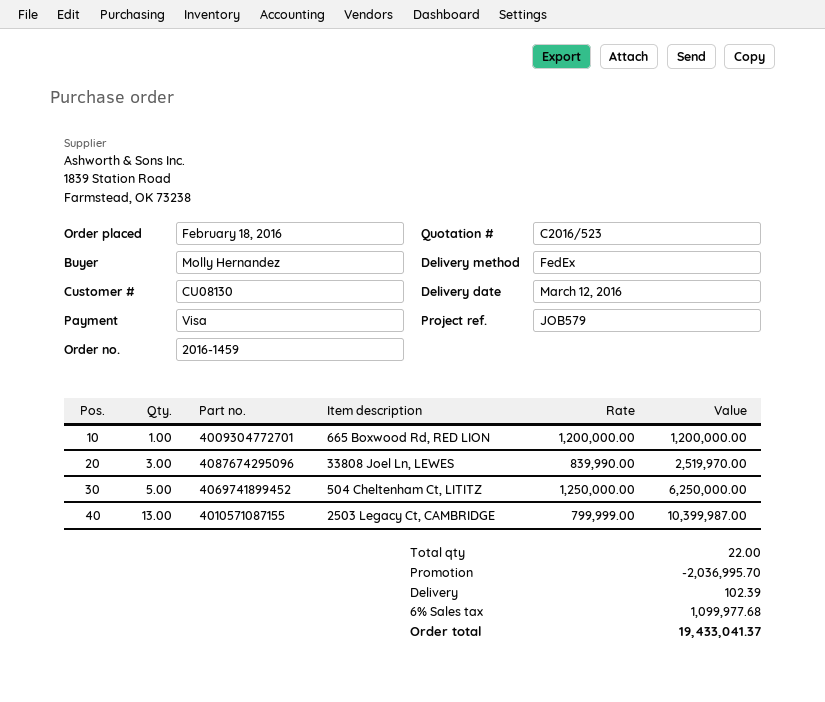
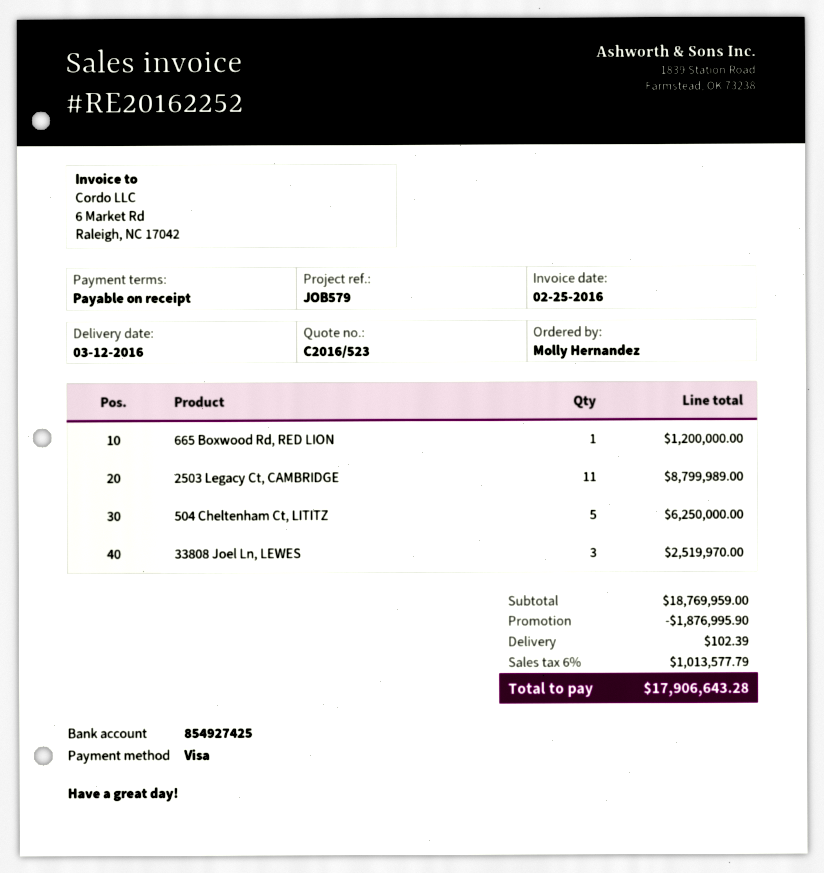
2503 Legacy Ct, CAMBRIDGE: 13 for 10399987.00 -> 11 for 8799989.00
discount: 2036995.70 -> 1876995.90
tax: 6% = 1099977.68 -> 6% = 1013577.79
total: 19433041.37 -> 17906643.28

